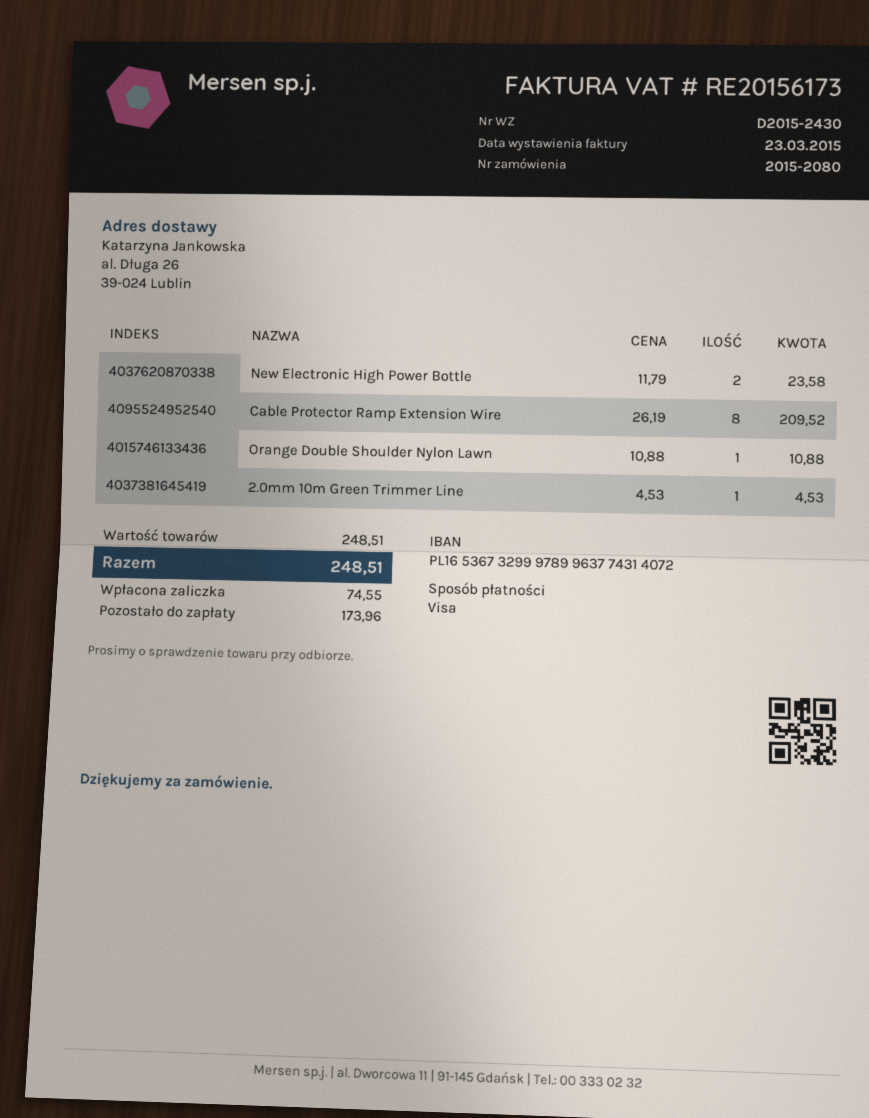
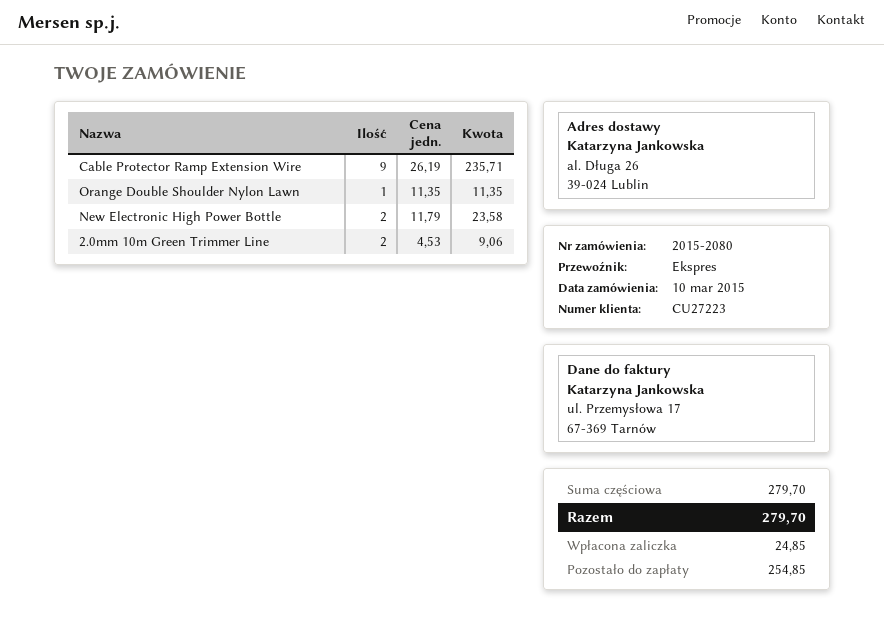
Cable Protector Ramp Extension Wire: 8 x 26.19 = 209.52 -> 9 x 26.19 = 235.71
Orange Double Shoulder Nylon Lawn: 1 x 10.88 = 10.88 -> 1 x 11.35 = 11.35
2.0mm 10m Green Trimmer Line: 1 x 4.53 = 4.53 -> 2 x 4.53 = 9.06
subtotal: 248.51 -> 279.70
total: 248.51 -> 279.70
deposit: 74.55 -> 24.85
balance: 173.96 -> 254.85

